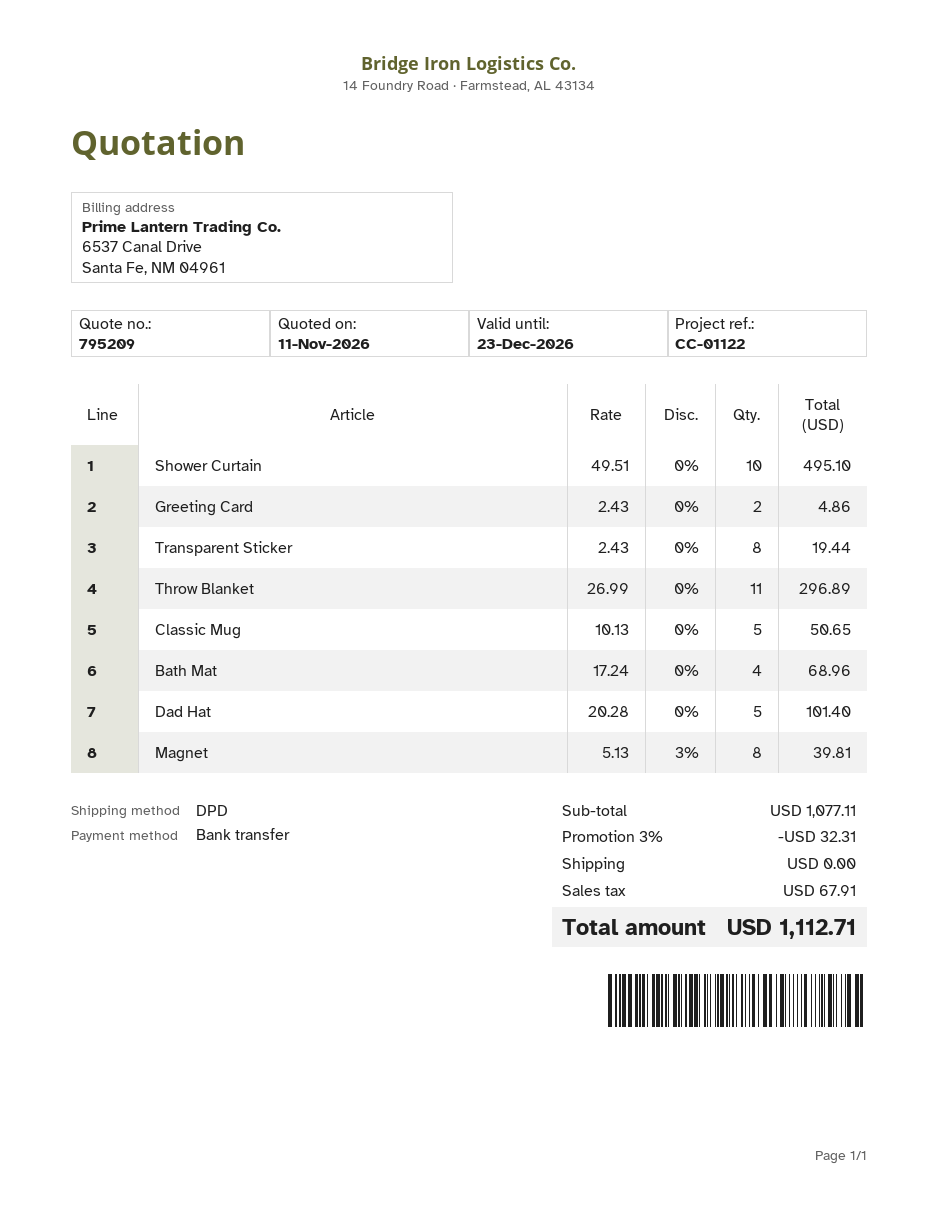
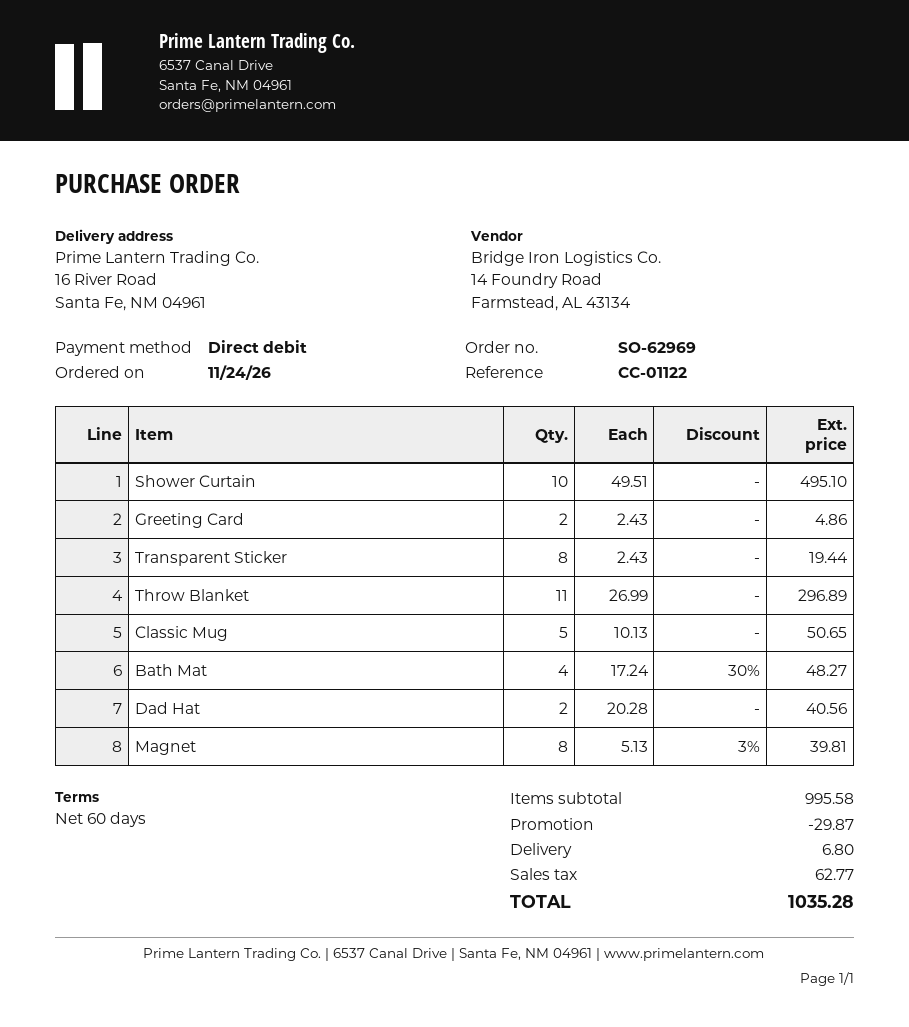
payment method: bank transfer -> direct debit
Bath Mat: 4 x 17.24 = 68.96 -> 4 x 17.24 - 30% = 48.27
Dad Hat: 5 x 20.28 = 101.40 -> 2 x 20.28 = 40.56
subtotal: 1077.11 -> 995.58
discount: 32.31 -> 29.87
shipping: 0.00 -> 6.80
tax: 67.91 -> 62.77
total: 1112.71 -> 1035.28

